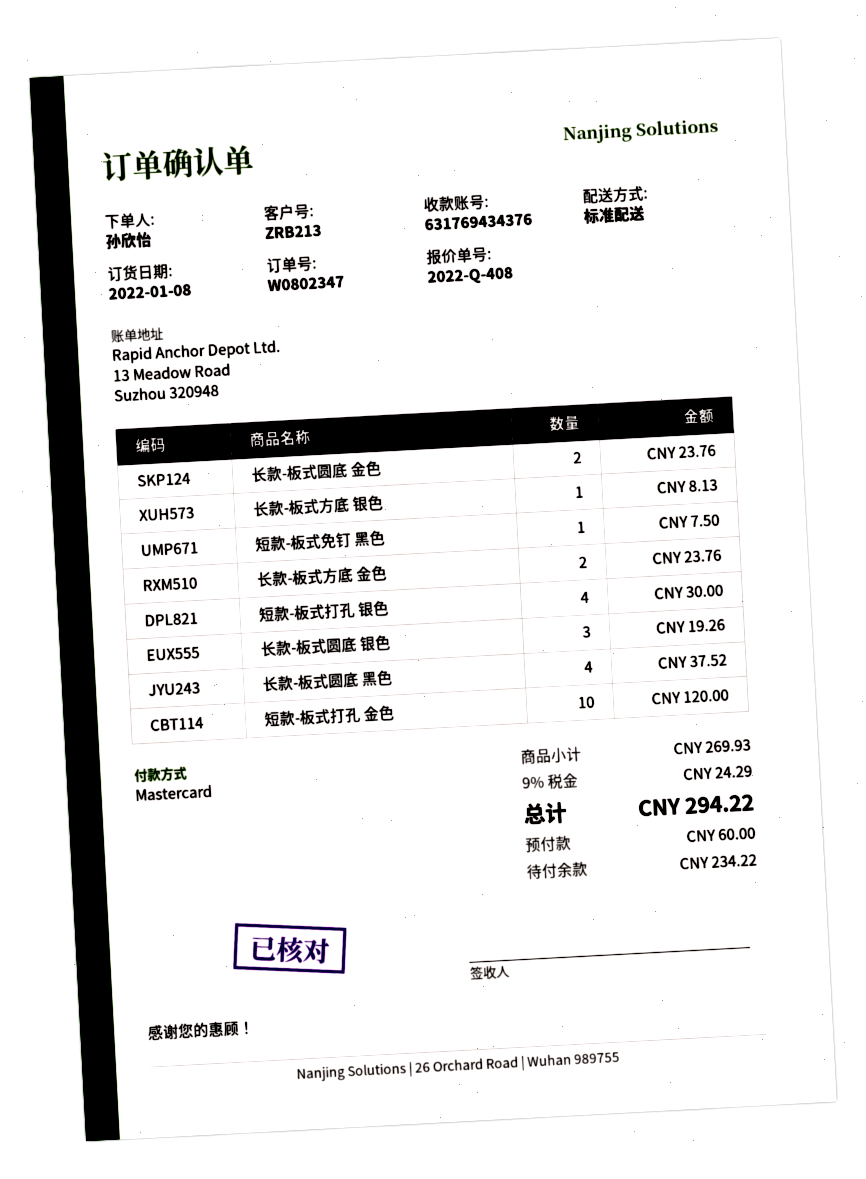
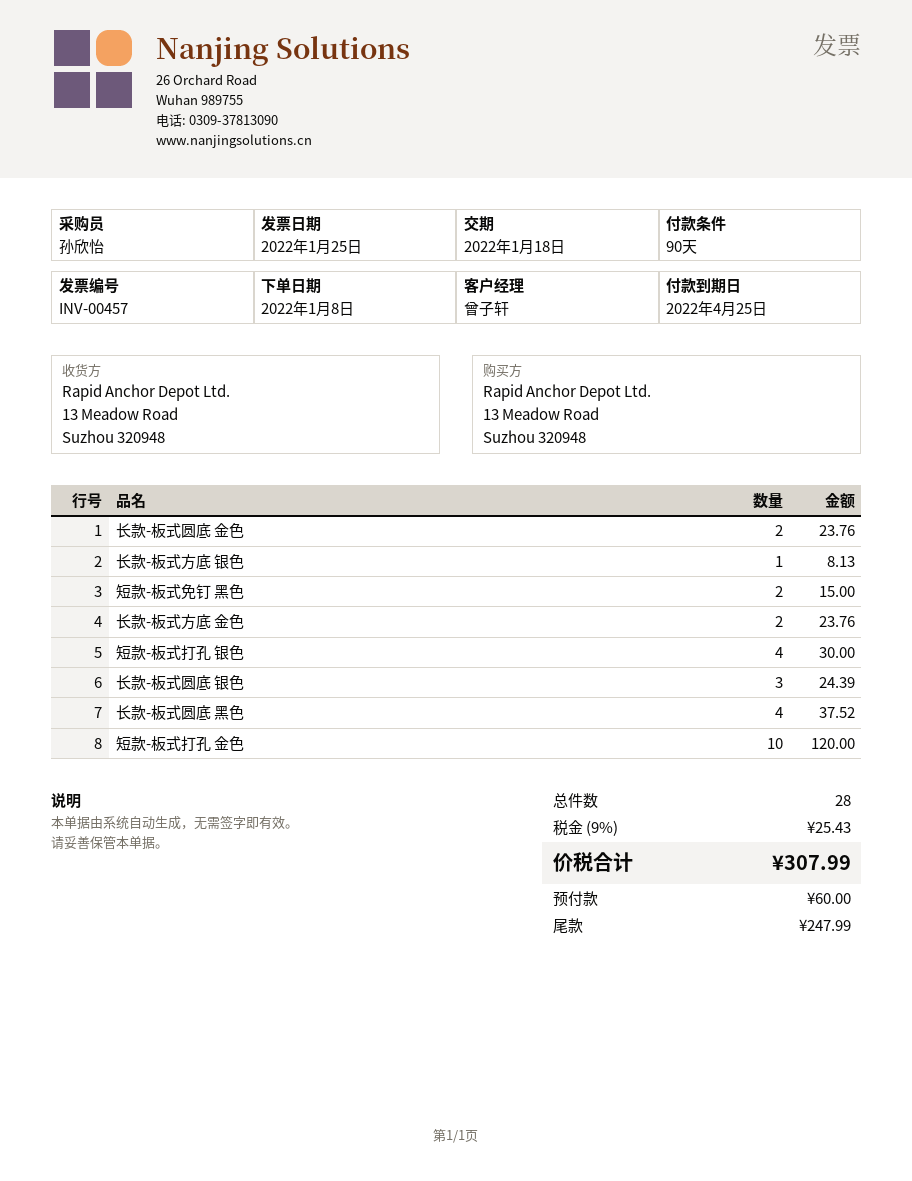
短款-板式免钉 黑色: 1 for 7.50 -> 2 for 15.00
长款-板式圆底 银色: 3 for 19.26 -> 3 for 24.39
tax: 9% = 24.29 -> 9% = 25.43
total: 294.22 -> 307.99
balance: 234.22 -> 247.99

